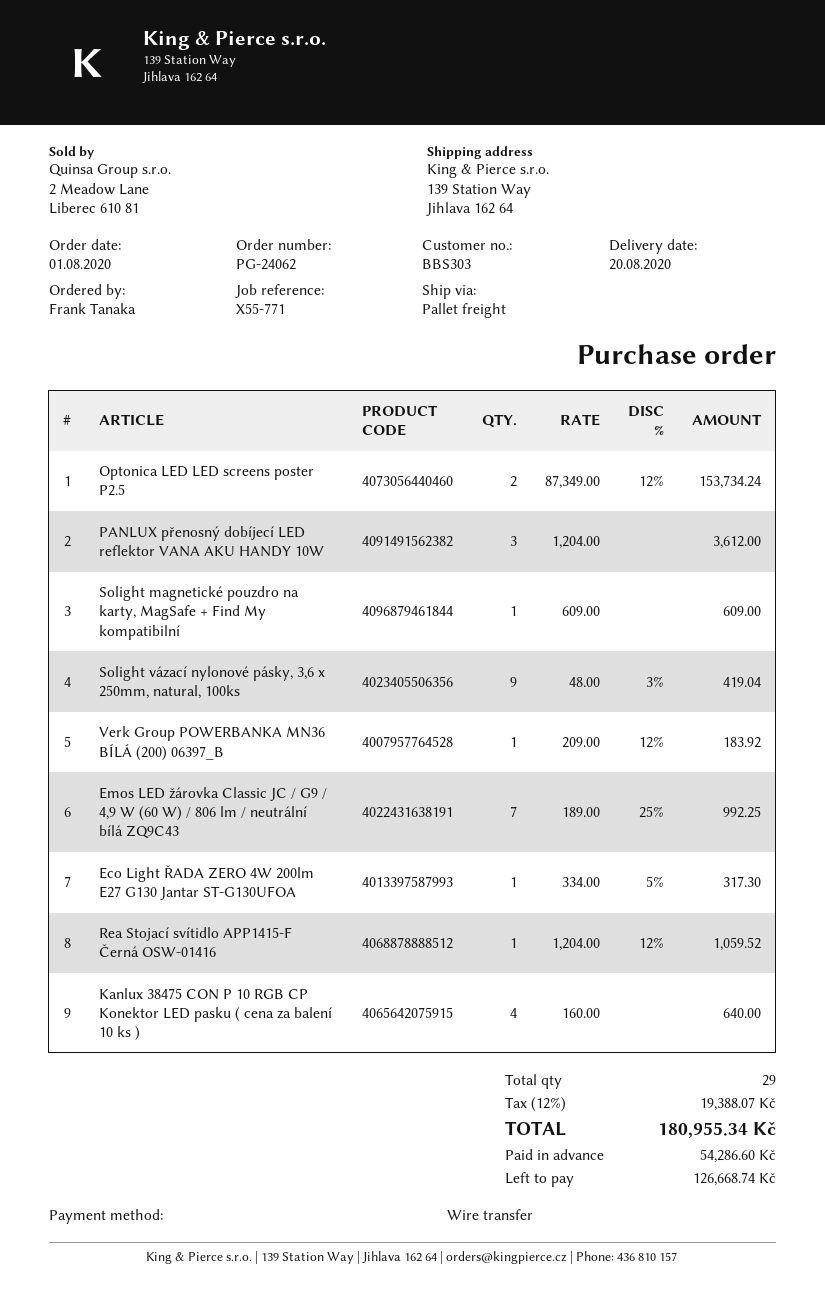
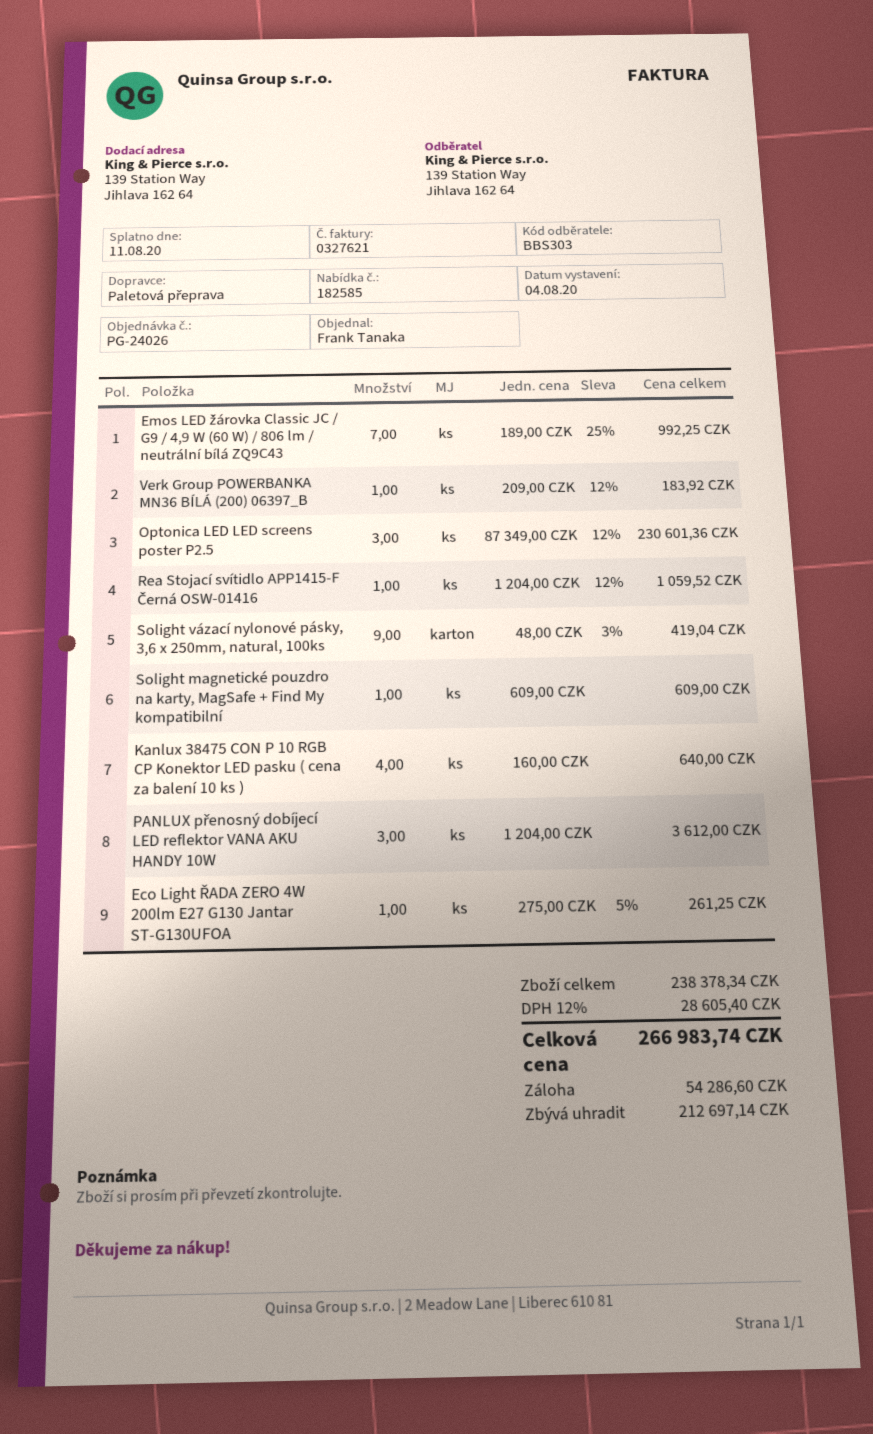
order number: PG-24062 -> PG-24026
Optonica LED LED screens poster P2.5: 2 x 87349.00 - 12% = 153734.24 -> 3 x 87349.00 - 12% = 230601.36
Eco Light ŘADA ZERO 4W 200lm E27 G130 Jantar ST-G130UFOA: 1 x 334.00 - 5% = 317.30 -> 1 x 275.00 - 5% = 261.25
tax: 12% = 19388.07 -> 12% = 28605.40
total: 180955.34 -> 266983.74
balance: 126668.74 -> 212697.14

